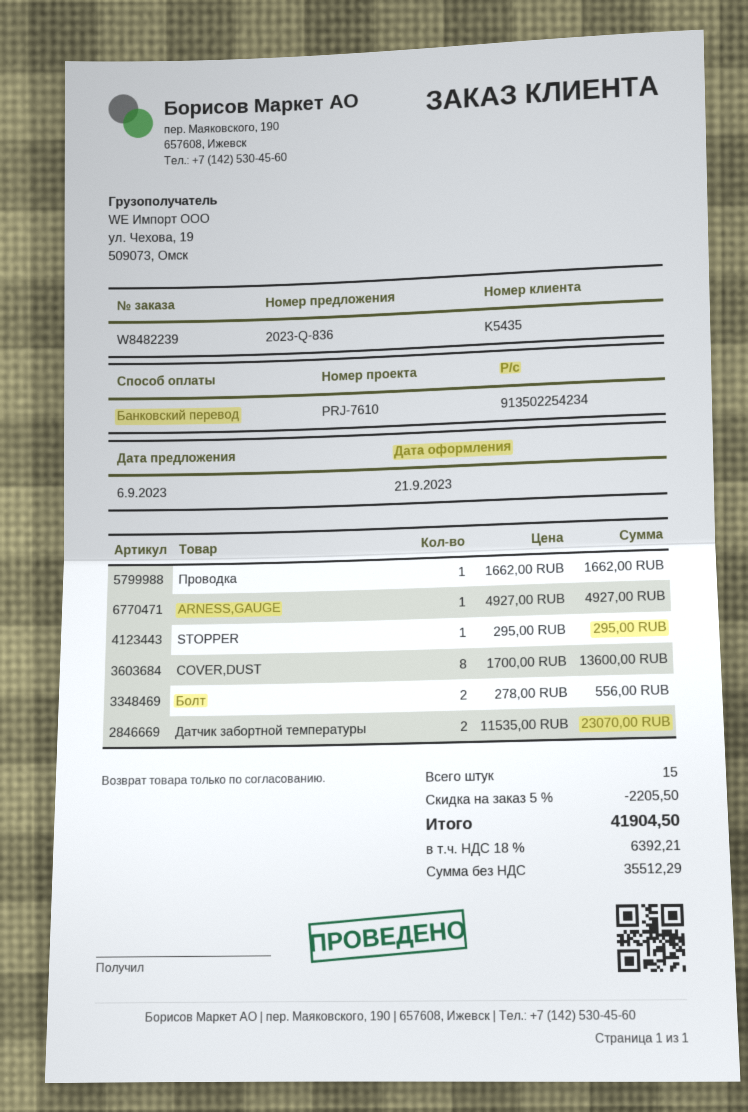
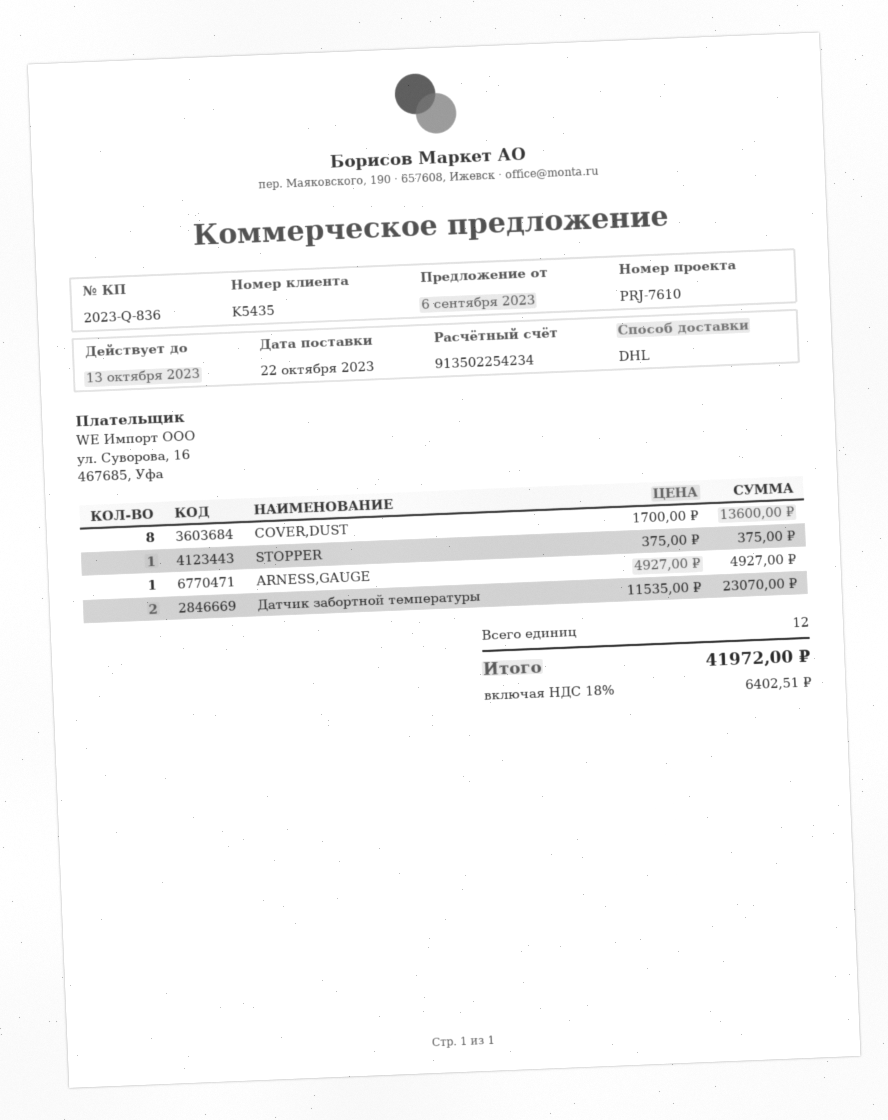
Проводка: 1 x 1662.00 = 1662.00 -> none
STOPPER: 1 x 295.00 = 295.00 -> 1 x 375.00 = 375.00
Болт: 2 x 278.00 = 556.00 -> none
total quantity: 15 -> 12
discount: 5% = 2205.50 -> none
tax: 18% = 6392.21 -> 18% = 6402.51
total: 41904.50 -> 41972.00

